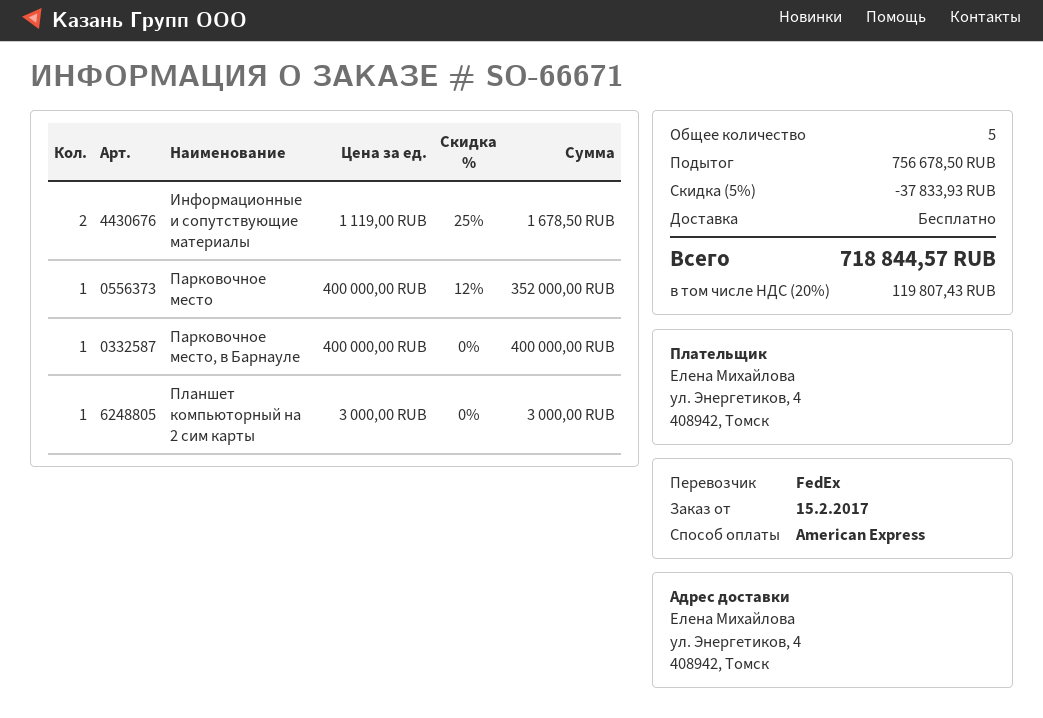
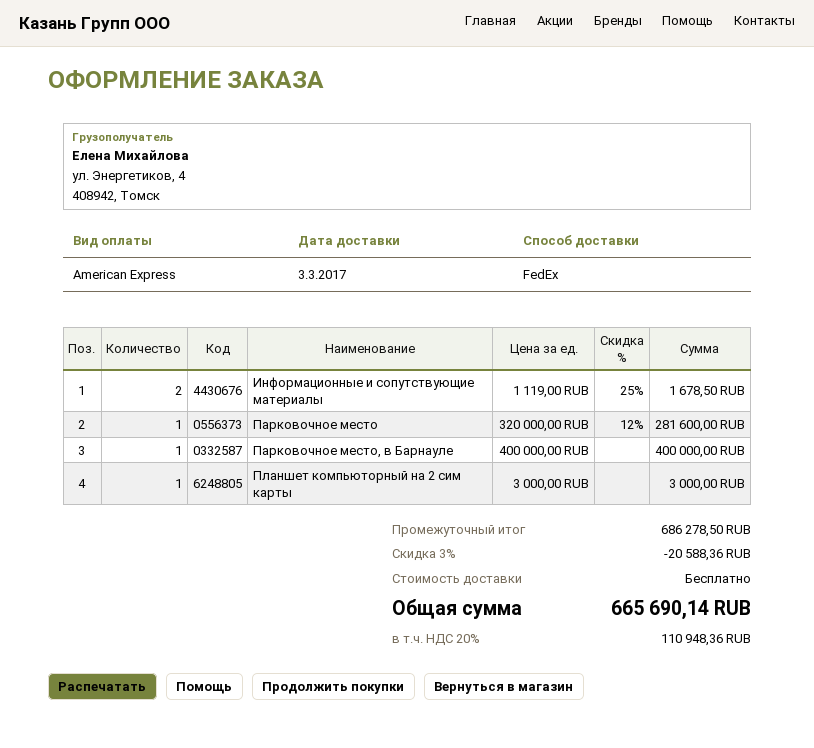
Парковочное место: 1 x 400000.00 - 12% = 352000.00 -> 1 x 320000.00 - 12% = 281600.00
subtotal: 756678.50 -> 686278.50
discount: 5% = 37833.93 -> 3% = 20588.36
tax: 20% = 119807.43 -> 20% = 110948.36
total: 718844.57 -> 665690.14

